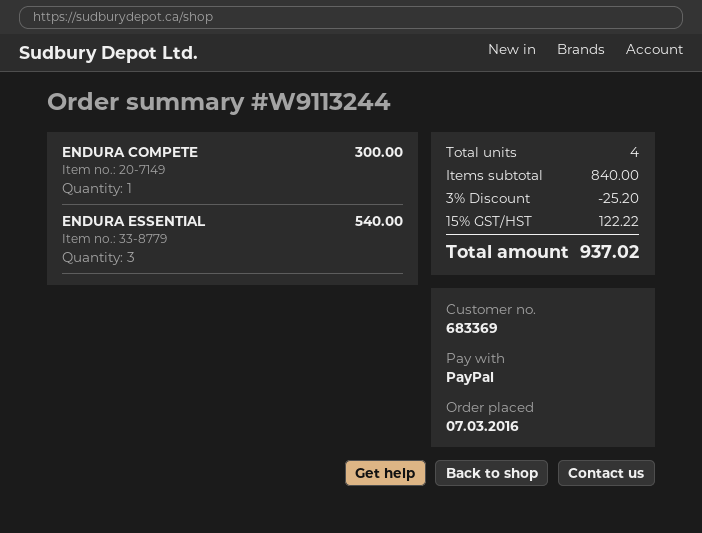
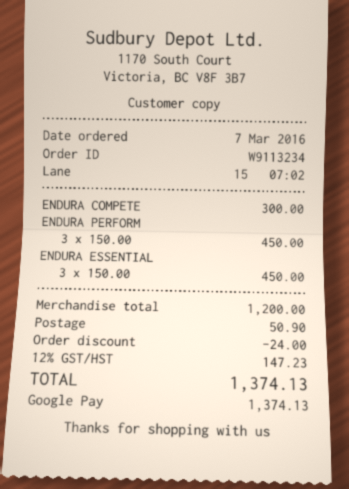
order number: W9113244 -> W9113234
payment method: PayPal -> Google Pay
ENDURA ESSENTIAL: 3 for 540.00 -> 3 for 450.00
ENDURA PERFORM: none -> 3 for 450.00
subtotal: 840.00 -> 1200.00
discount: 25.20 -> 24.00
shipping: none -> 50.90
tax: 15% = 122.22 -> 12% = 147.23
total: 937.02 -> 1374.13

